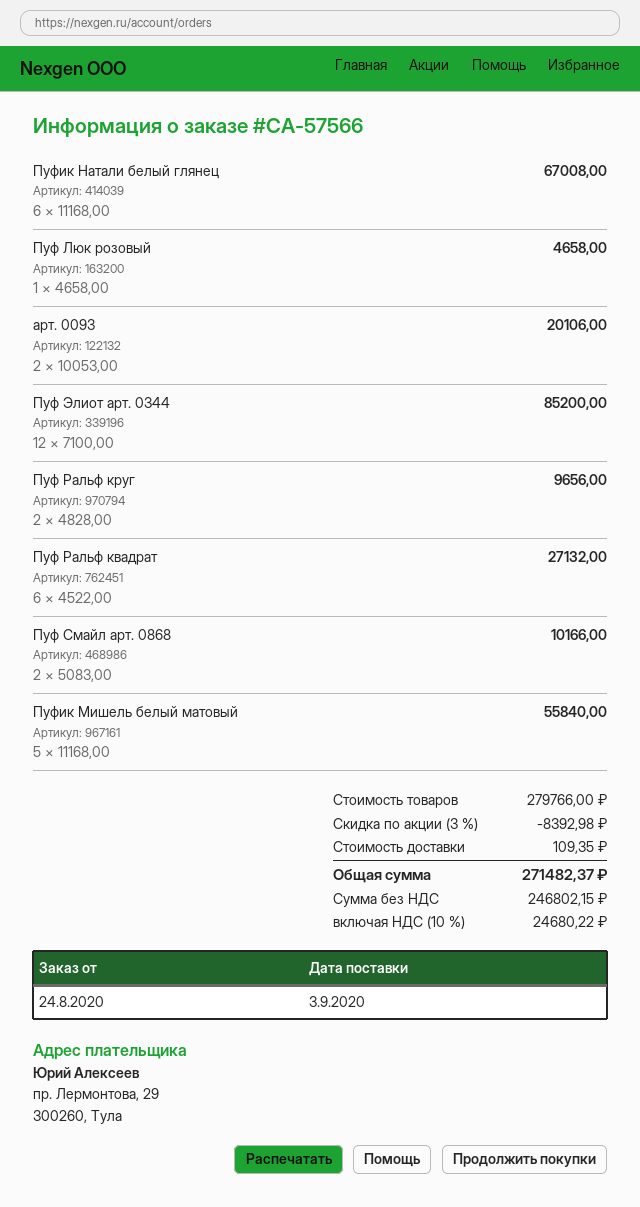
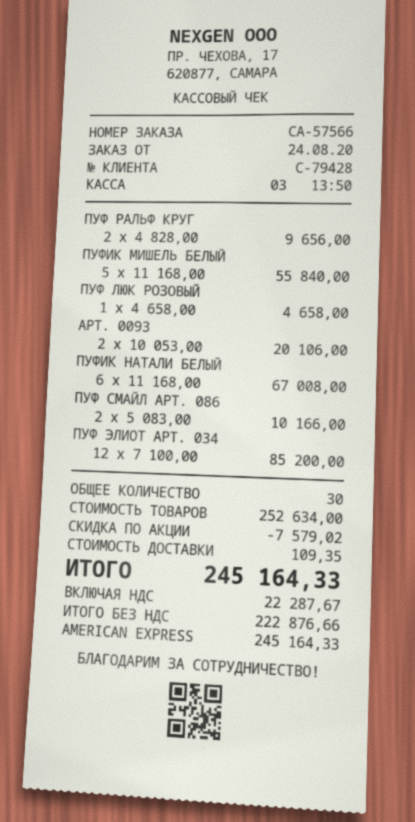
Пуф Ральф квадрат: 6 x 4522.00 = 27132.00 -> none
subtotal: 279766.00 -> 252634.00
discount: 8392.98 -> 7579.02
net: 246802.15 -> 222876.66
tax: 24680.22 -> 22287.67
total: 271482.37 -> 245164.33

